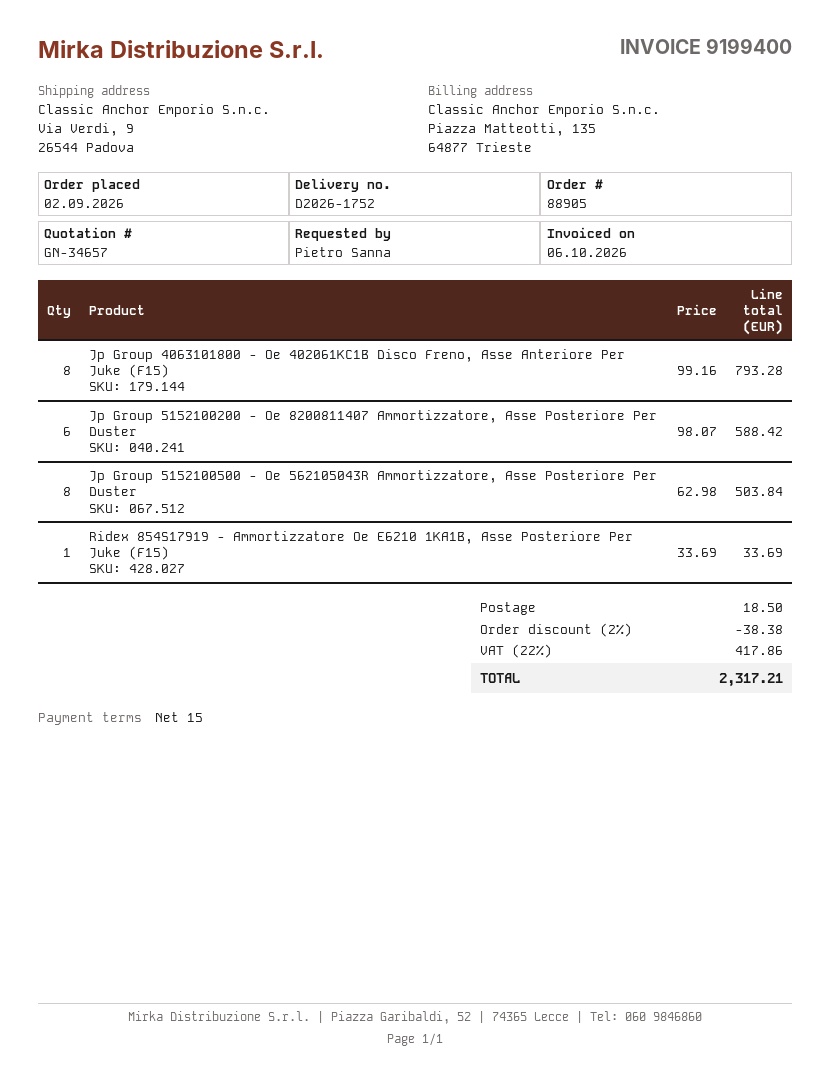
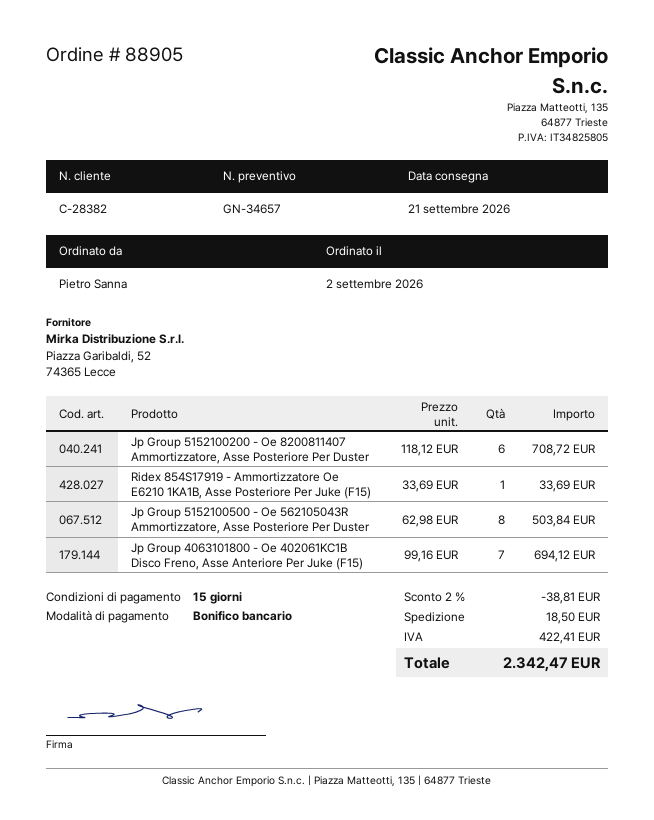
Jp Group 4063101800 - Oe 402061KC1B Disco Freno, Asse Anteriore Per Juke (F15): 8 x 99.16 = 793.28 -> 7 x 99.16 = 694.12
Jp Group 5152100200 - Oe 8200811407 Ammortizzatore, Asse Posteriore Per Duster: 6 x 98.07 = 588.42 -> 6 x 118.12 = 708.72
discount: 2% = 38.38 -> 2% = 38.81
tax: 417.86 -> 422.41
total: 2317.21 -> 2342.47

